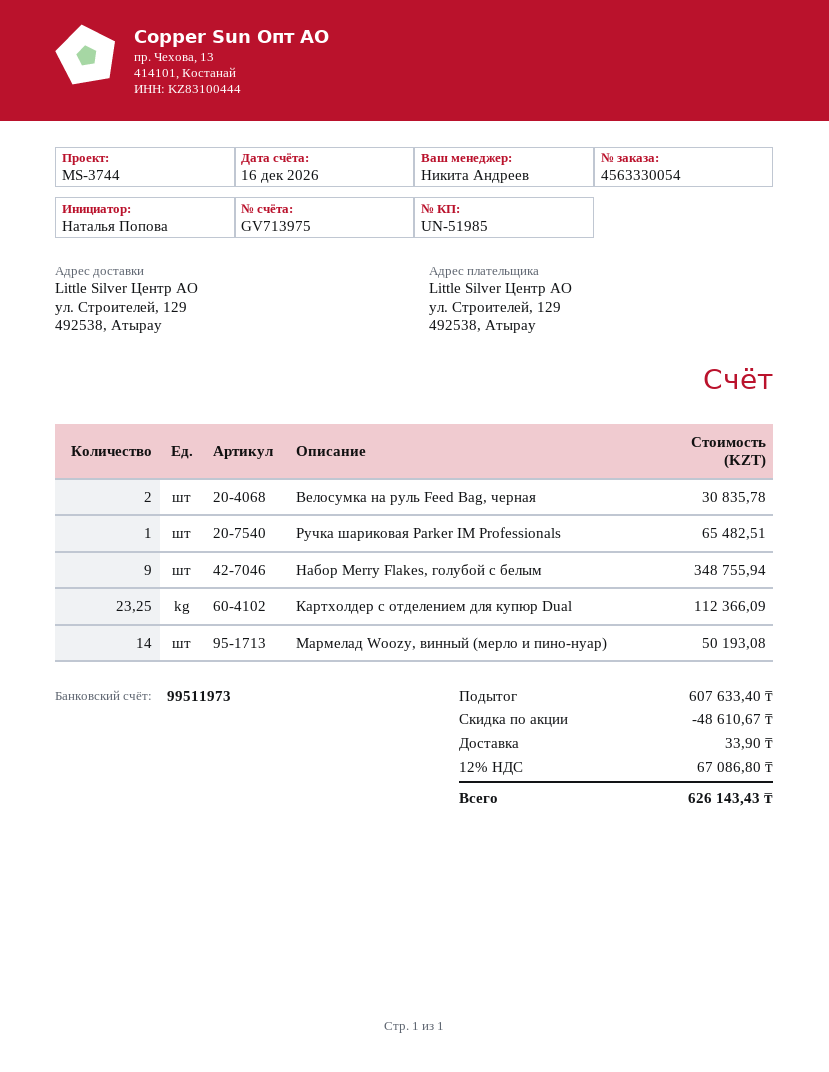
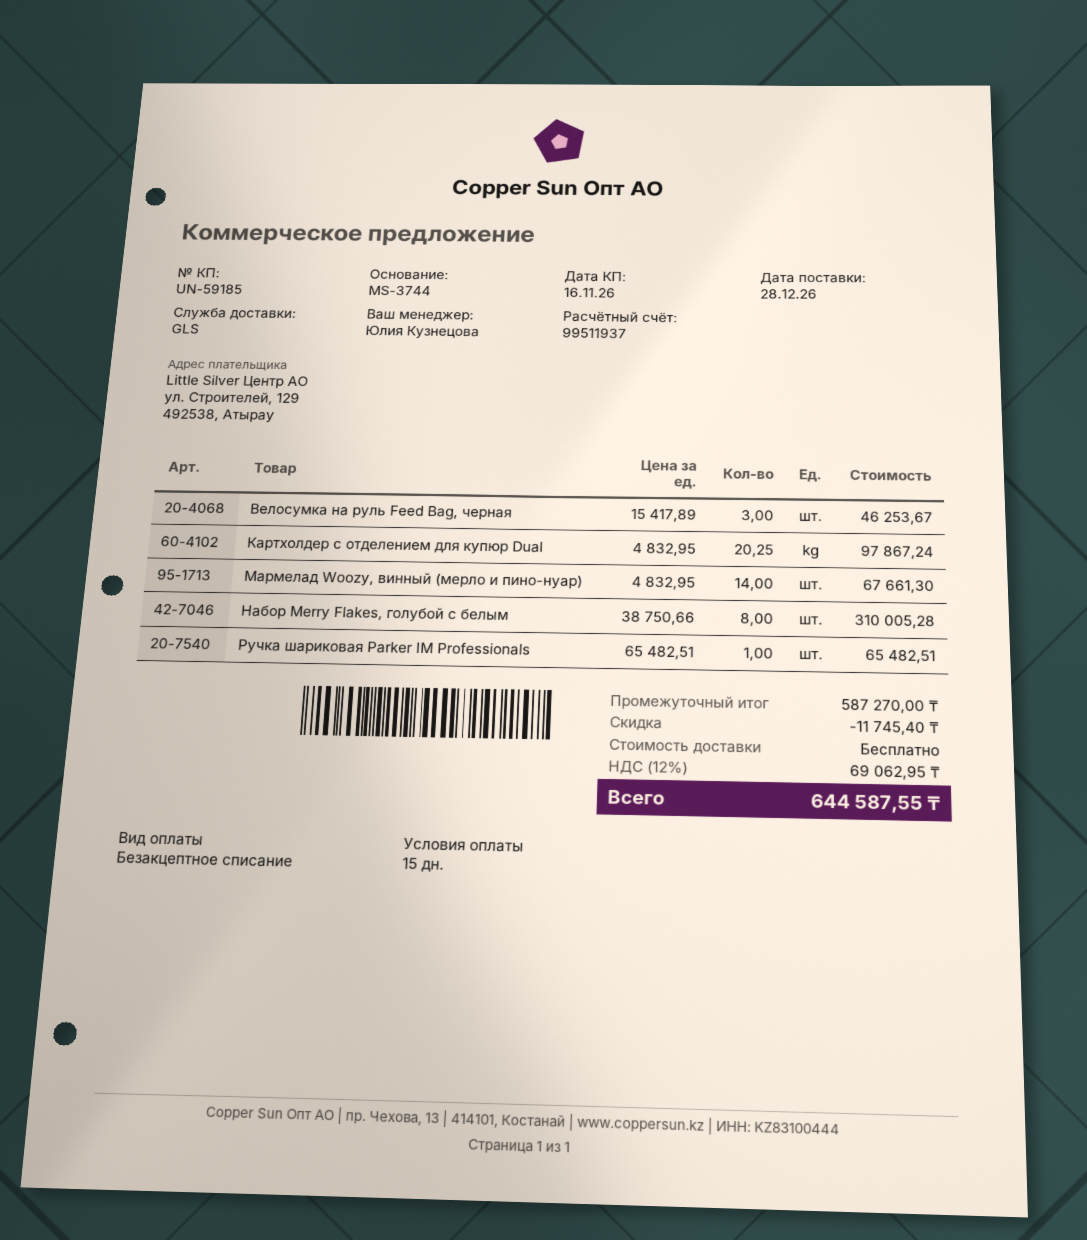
quote number: UN-51985 -> UN-59185
sales rep: Никита Андреев -> Юлия Кузнецова
bank account: 99511973 -> 99511937
Велосумка на руль Feed Bag, черная: 2 for 30835.78 -> 3 for 46253.67
Набор Merry Flakes, голубой с белым: 9 for 348755.94 -> 8 for 310005.28
Картхолдер с отделением для купюр Dual: 23.25 for 112366.09 -> 20.25 for 97867.24
Мармелад Woozy, винный (мерло и пино-нуар): 14 for 50193.08 -> 14 for 67661.30
subtotal: 607633.40 -> 587270.00
discount: 48610.67 -> 11745.40
shipping: 33.90 -> 0.00
tax: 12% = 67086.80 -> 12% = 69062.95
total: 626143.43 -> 644587.55

